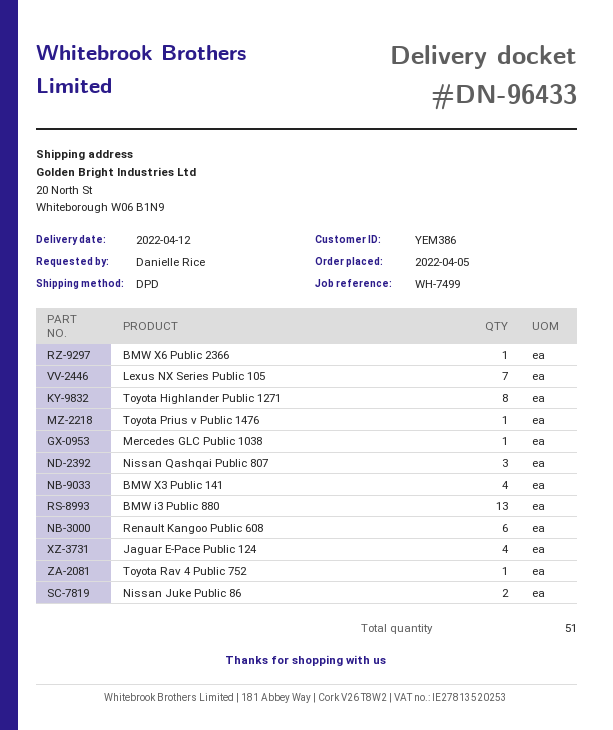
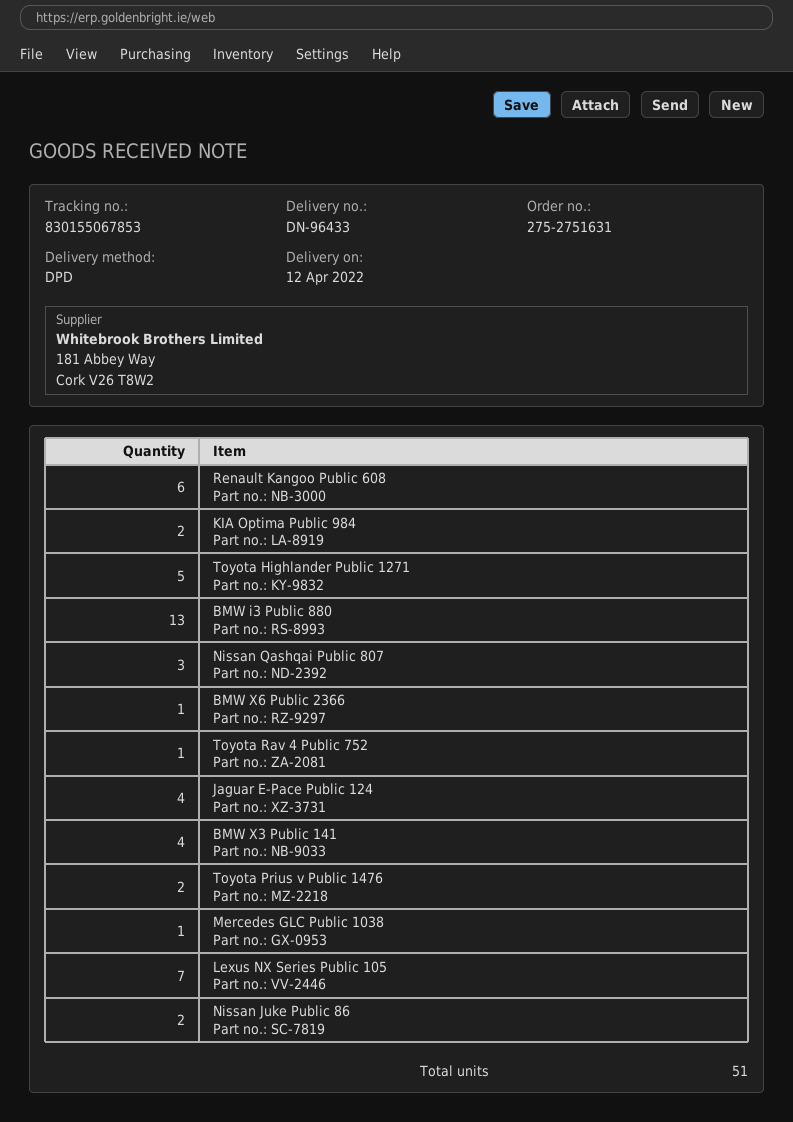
Toyota Highlander Public 1271: 8 -> 5
Toyota Prius v Public 1476: 1 -> 2
KIA Optima Public 984: none -> 2

